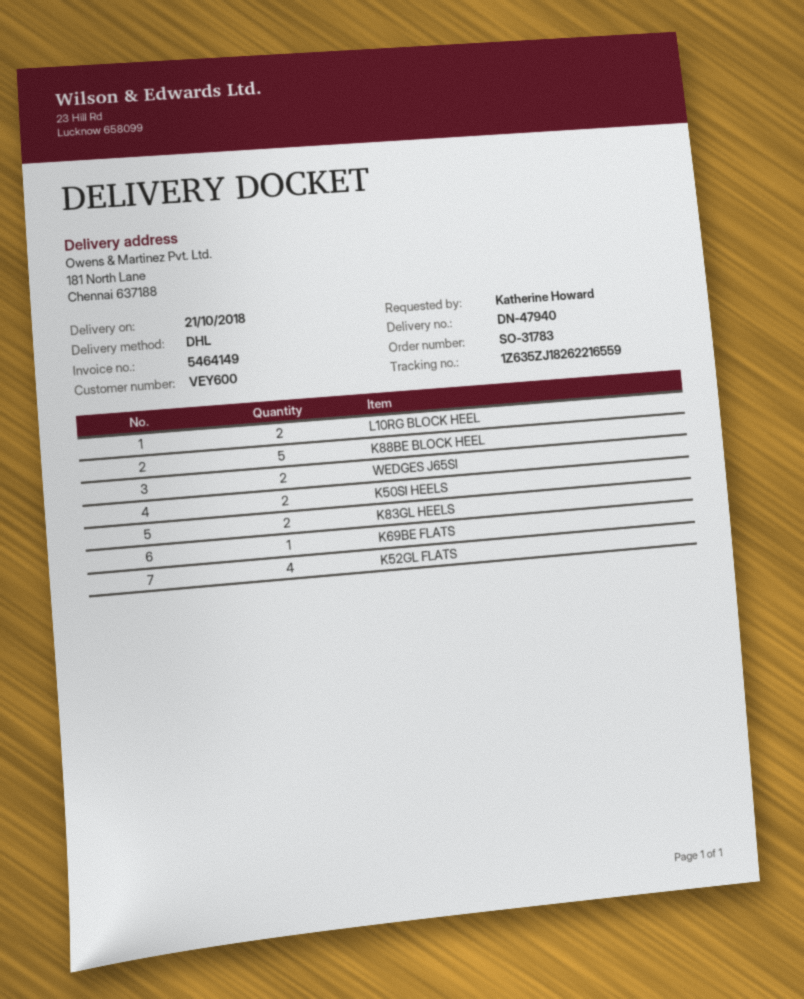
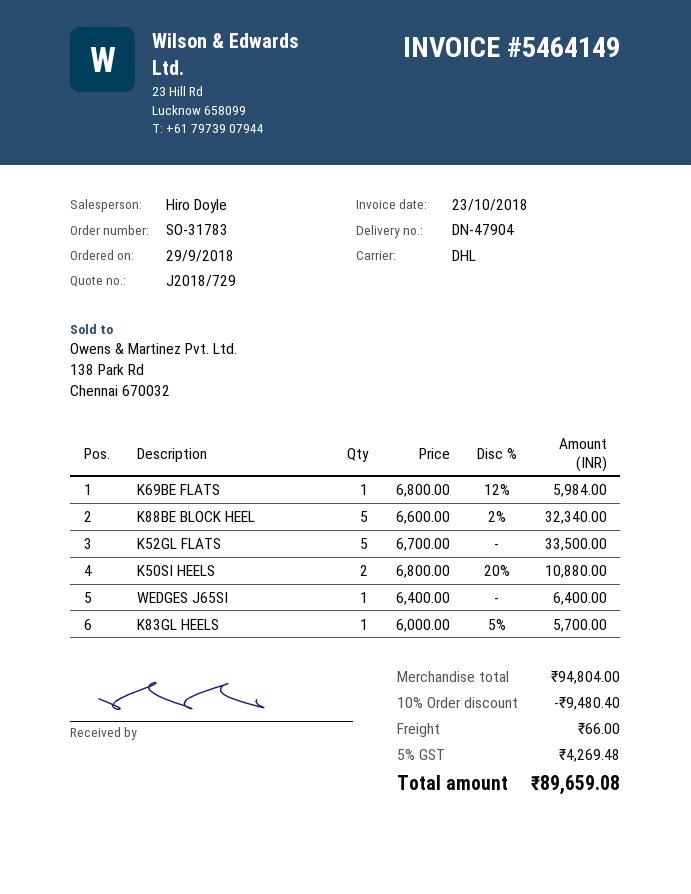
delivery note number: DN-47940 -> DN-47904
L10RG BLOCK HEEL: 2 -> none
WEDGES J65SI: 2 -> 1
K83GL HEELS: 2 -> 1
K52GL FLATS: 4 -> 5

